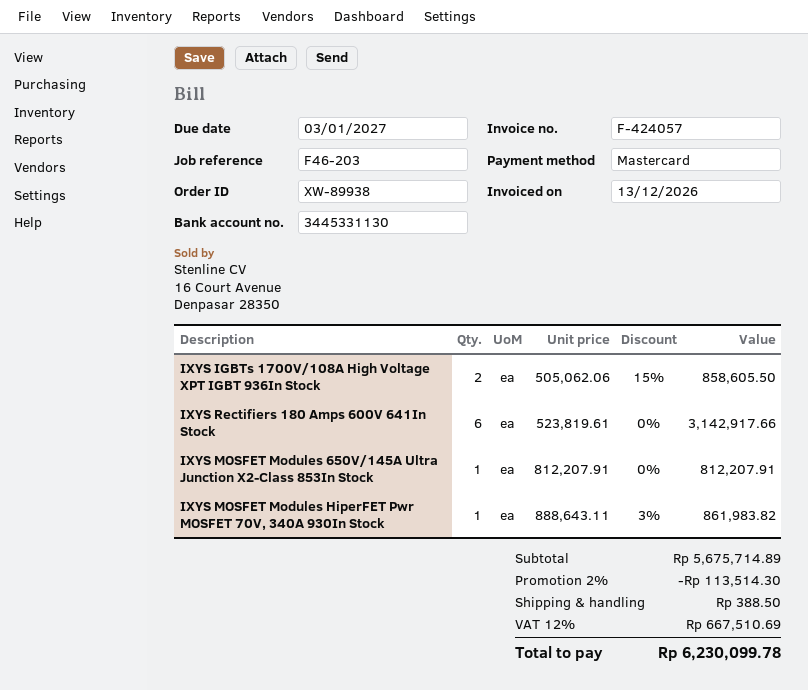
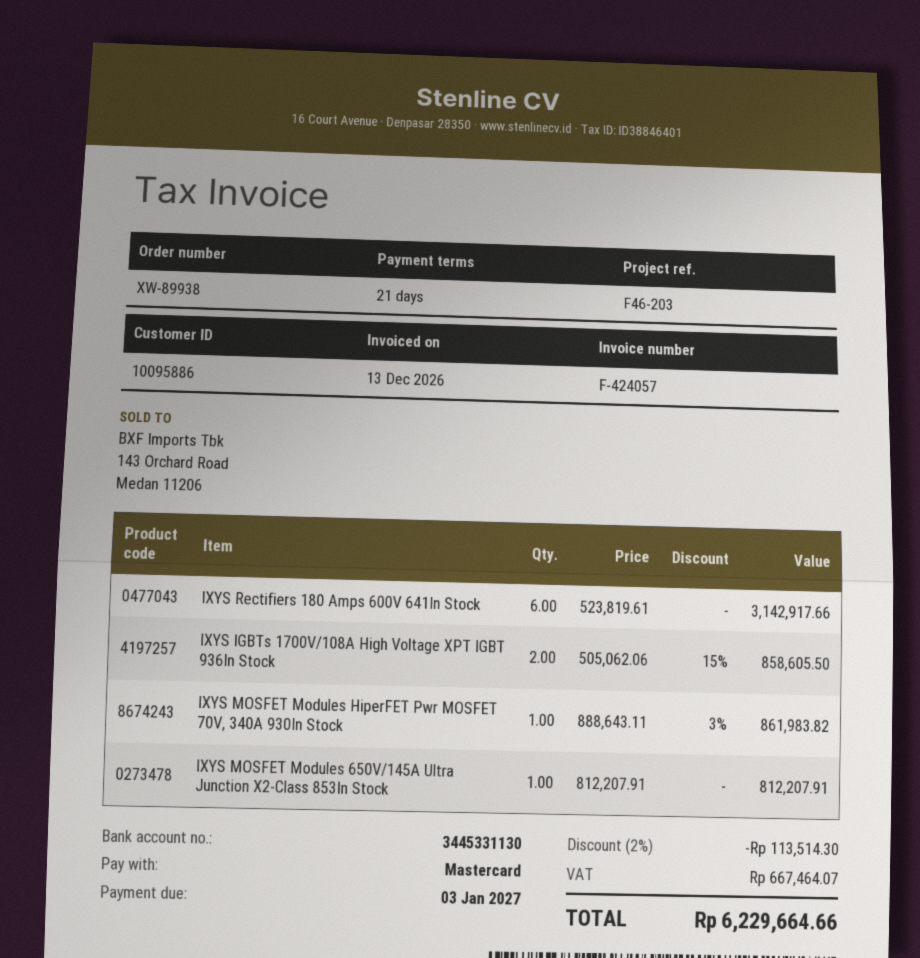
shipping: 388.50 -> none
tax: 667510.69 -> 667464.07
total: 6230099.78 -> 6229664.66

